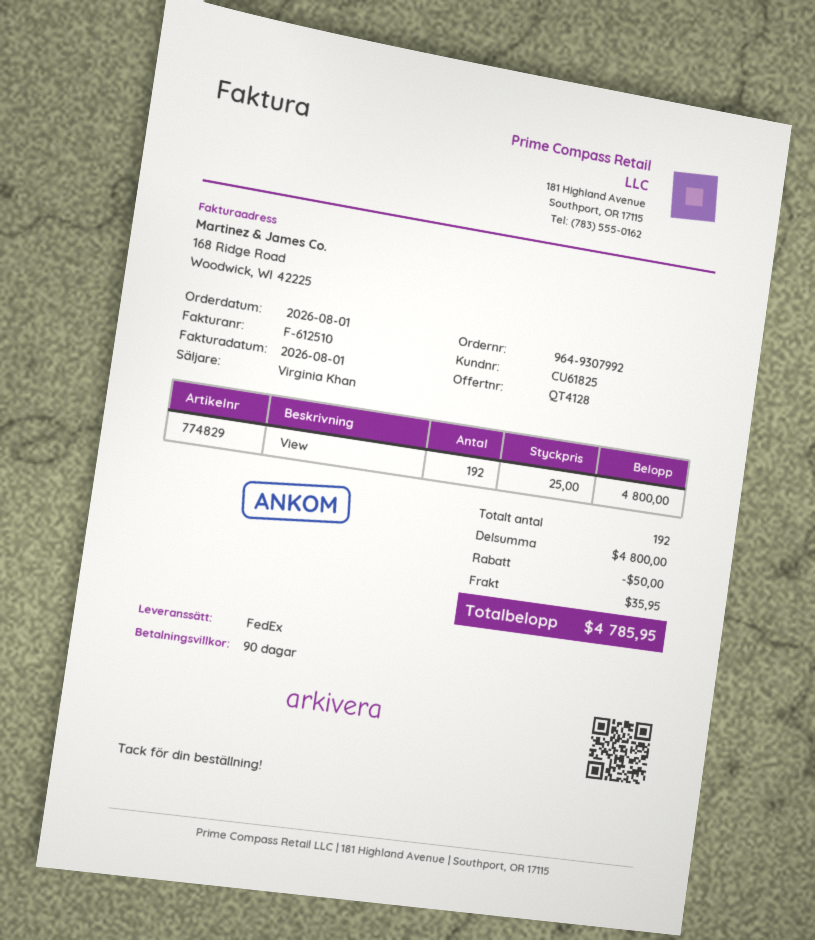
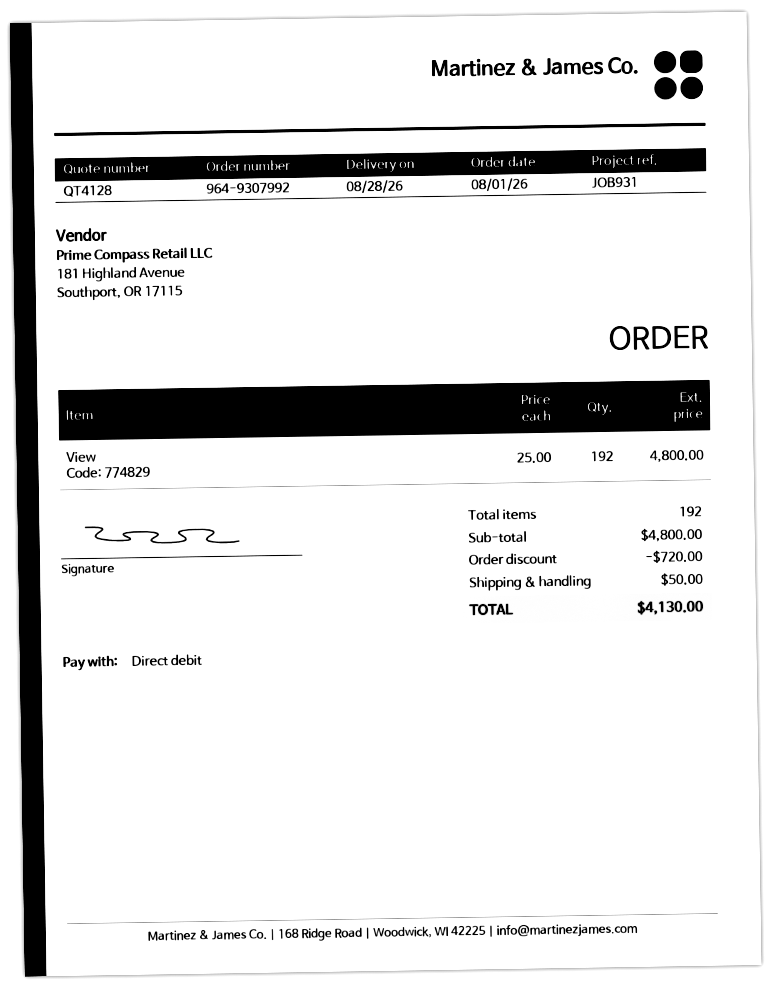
discount: 50.00 -> 720.00
shipping: 35.95 -> 50.00
total: 4785.95 -> 4130.00

